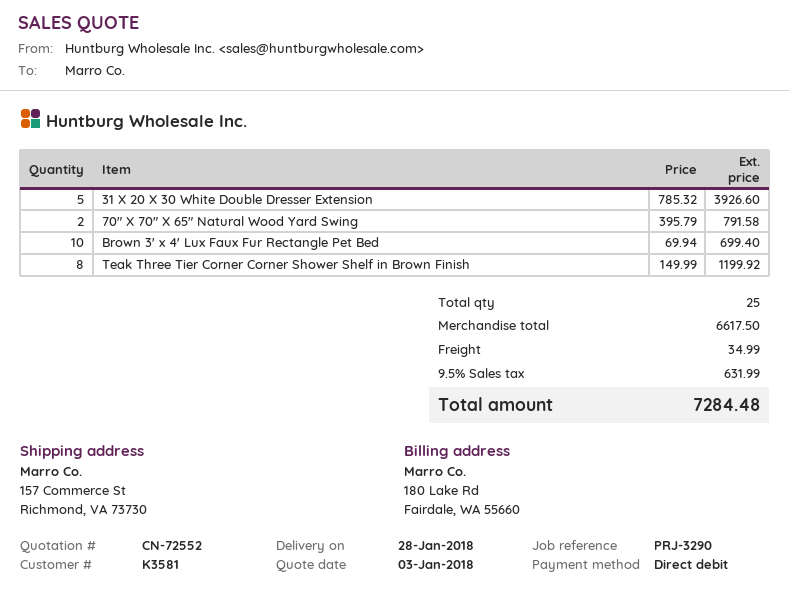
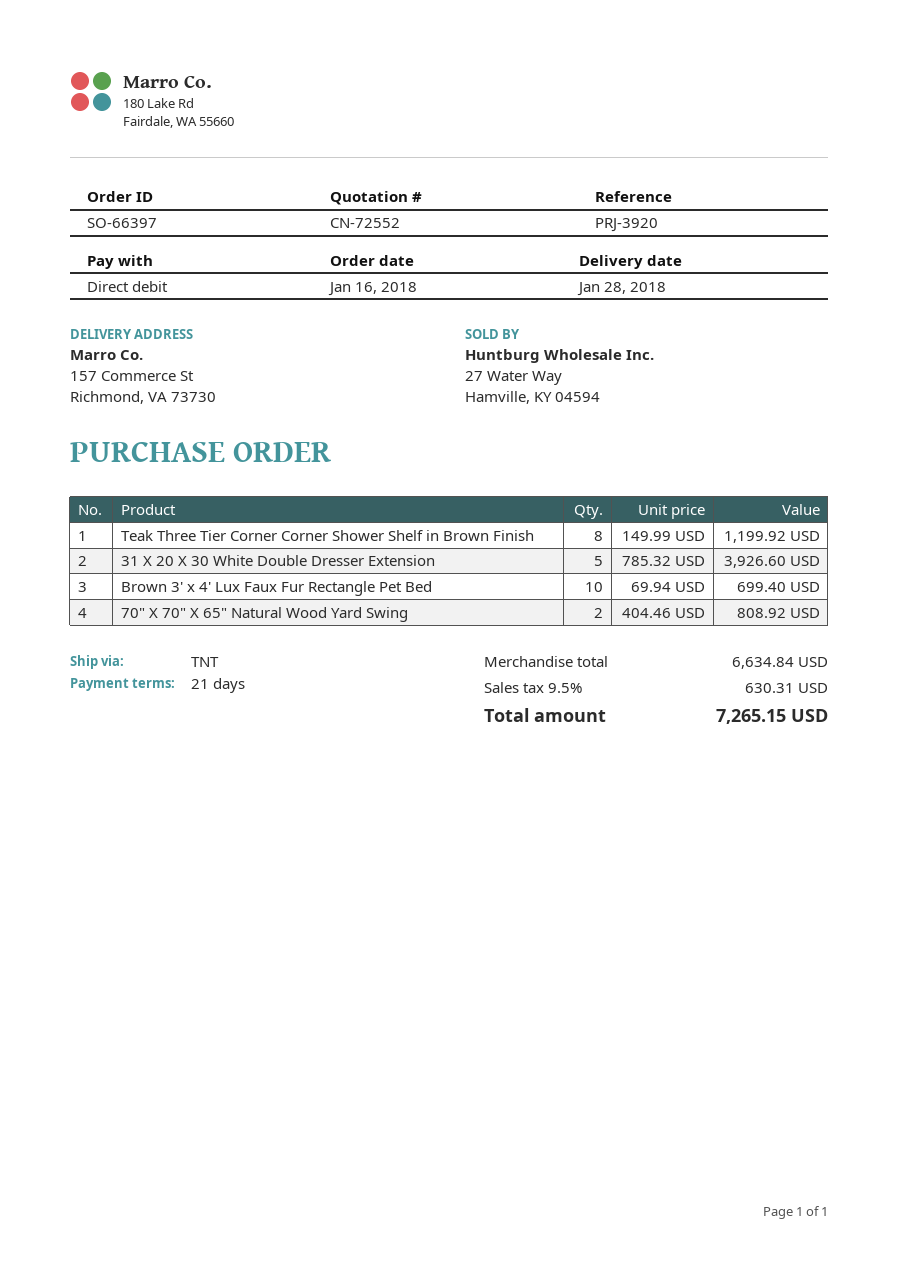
reference: PRJ-3290 -> PRJ-3920
70" X 70" X 65" Natural Wood Yard Swing: 2 x 395.79 = 791.58 -> 2 x 404.46 = 808.92
subtotal: 6617.50 -> 6634.84
shipping: 34.99 -> none
tax: 9.5% = 631.99 -> 9.5% = 630.31
total: 7284.48 -> 7265.15

